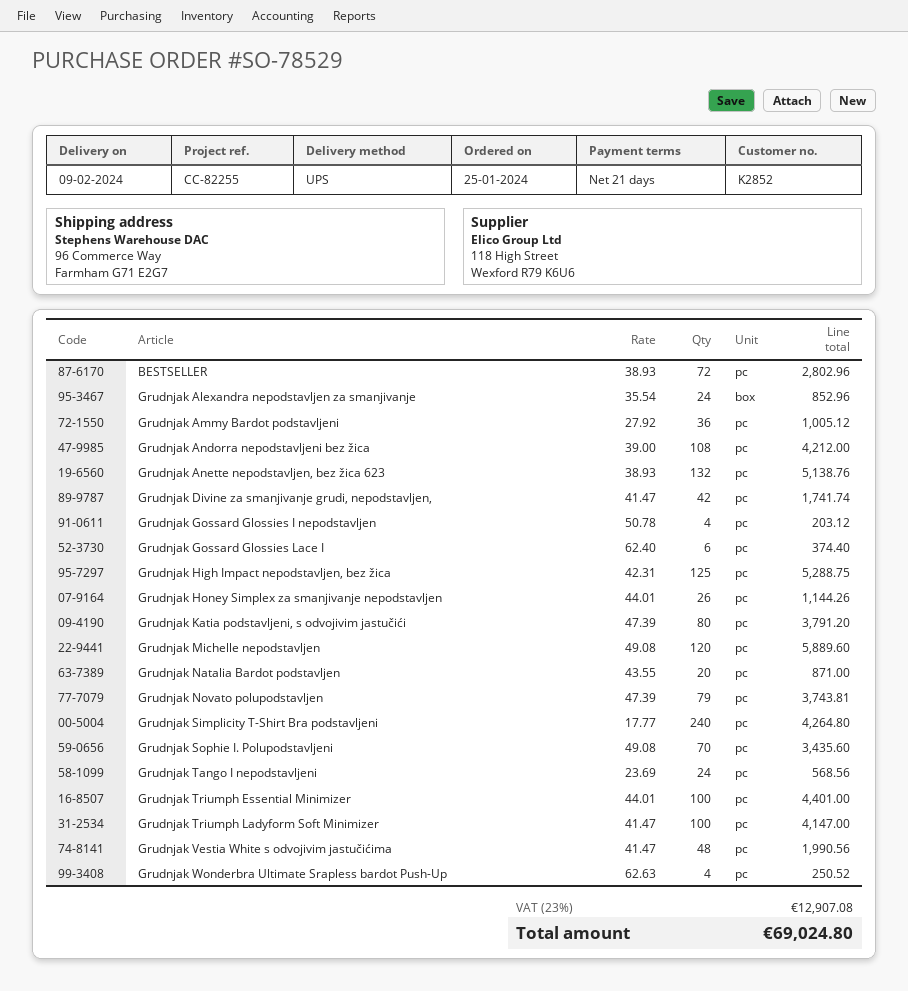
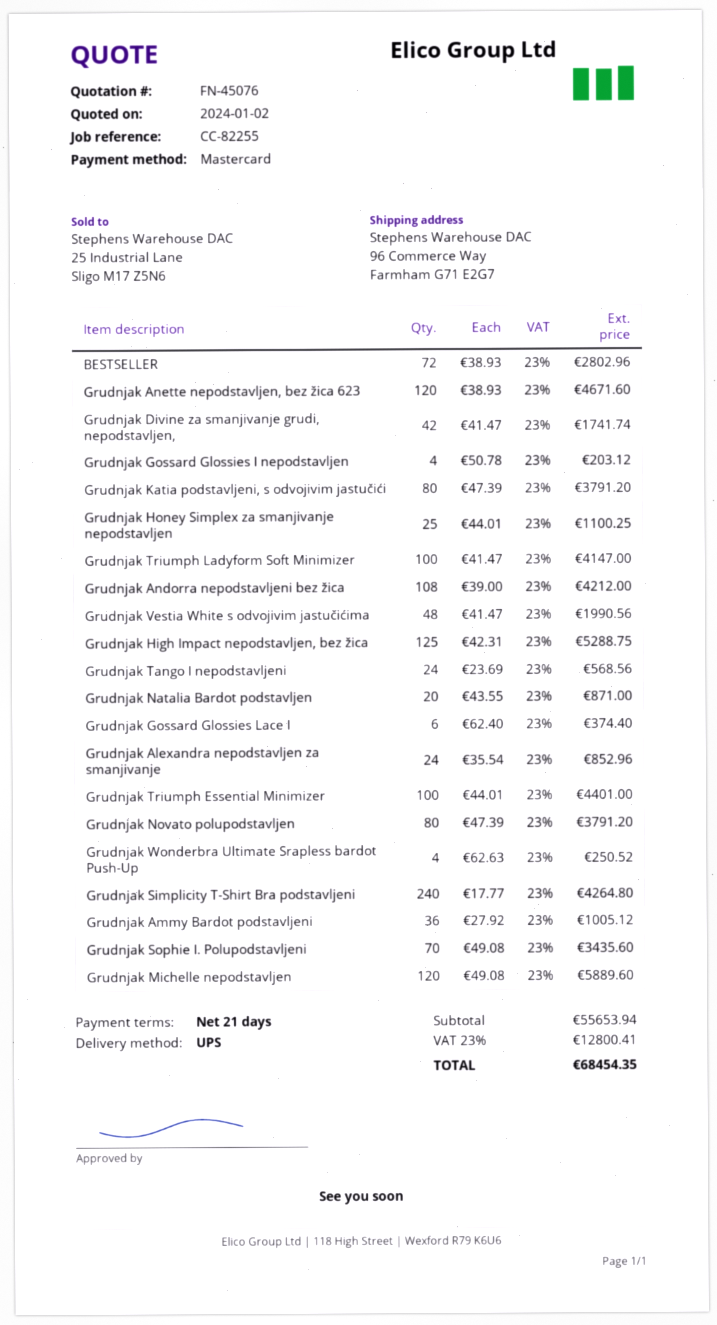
Grudnjak Anette nepodstavljen, bez žica 623: 132 x 38.93 = 5138.76 -> 120 x 38.93 = 4671.60
Grudnjak Honey Simplex za smanjivanje nepodstavljen: 26 x 44.01 = 1144.26 -> 25 x 44.01 = 1100.25
Grudnjak Novato polupodstavljen: 79 x 47.39 = 3743.81 -> 80 x 47.39 = 3791.20
tax: 23% = 12907.08 -> 23% = 12800.41
total: 69024.80 -> 68454.35

